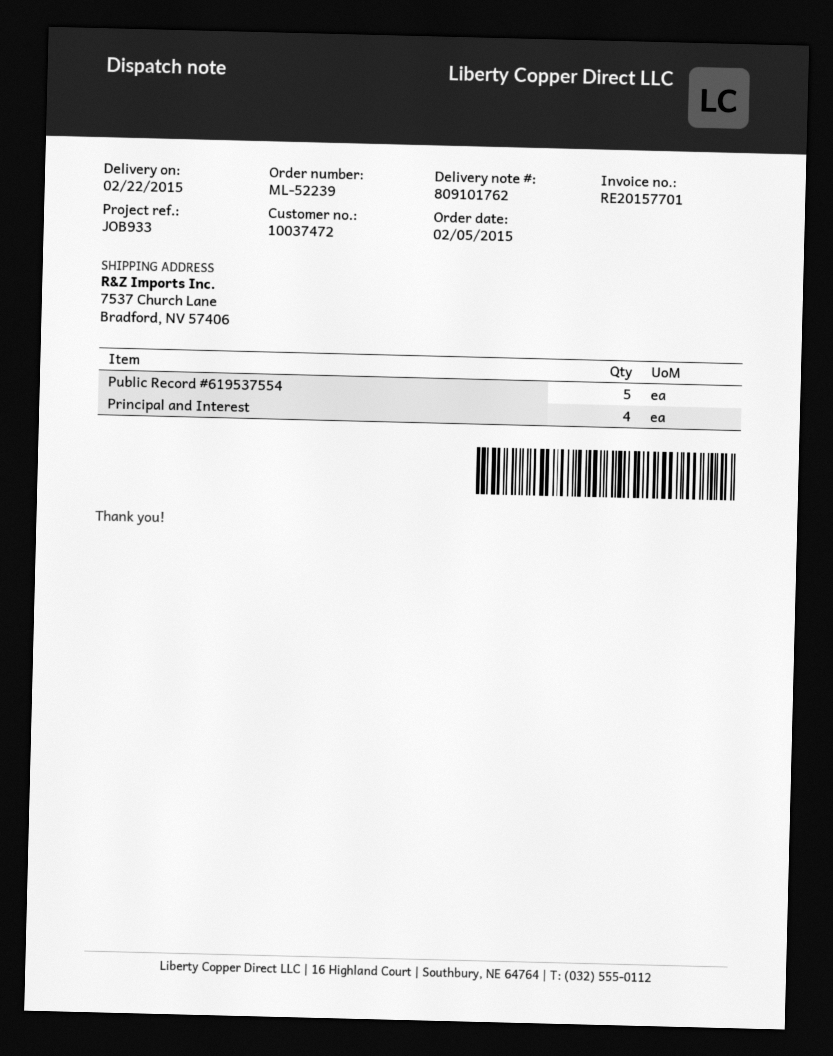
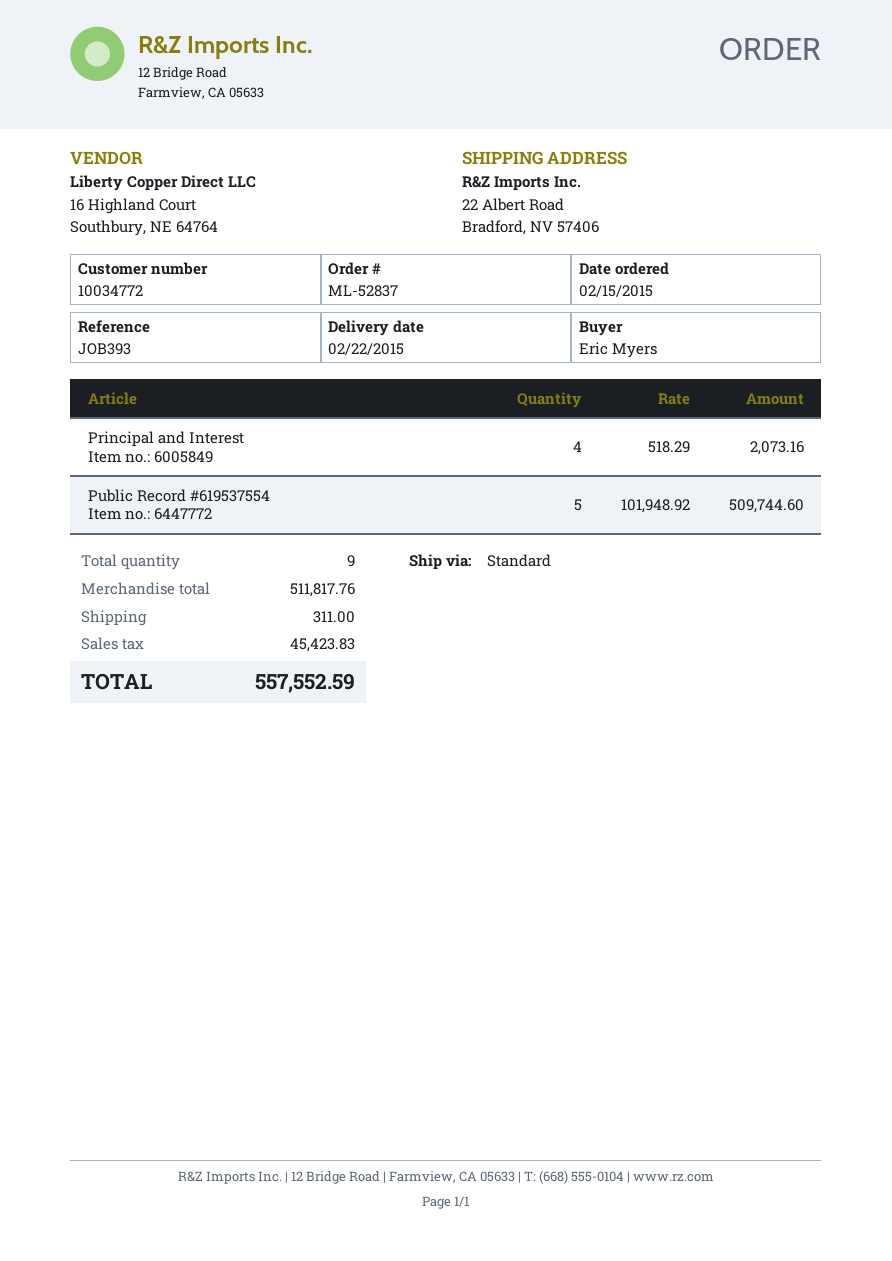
order number: ML-52239 -> ML-52837
order date: 2015-02-05 -> 2015-02-15
customer number: 10037472 -> 10034772
reference: JOB933 -> JOB393
ship to: 7537 Church Lane, Bradford, NV 57406 -> 22 Albert Road, Bradford, NV 57406

